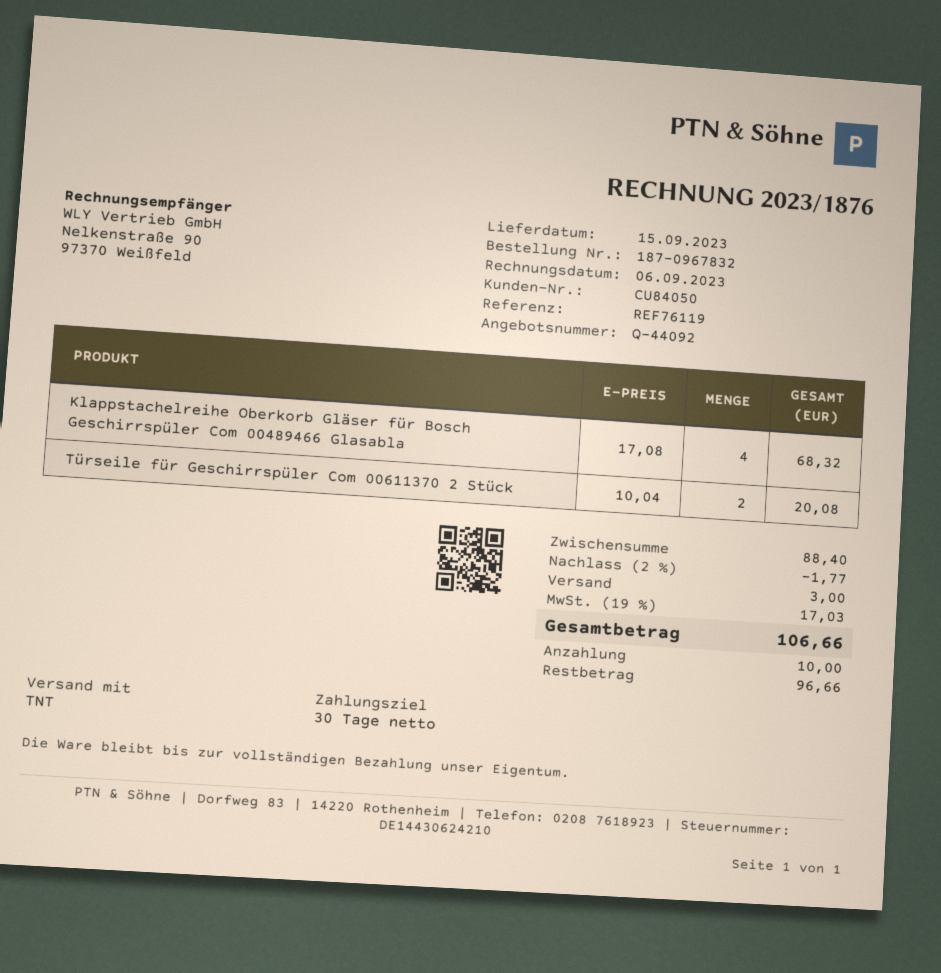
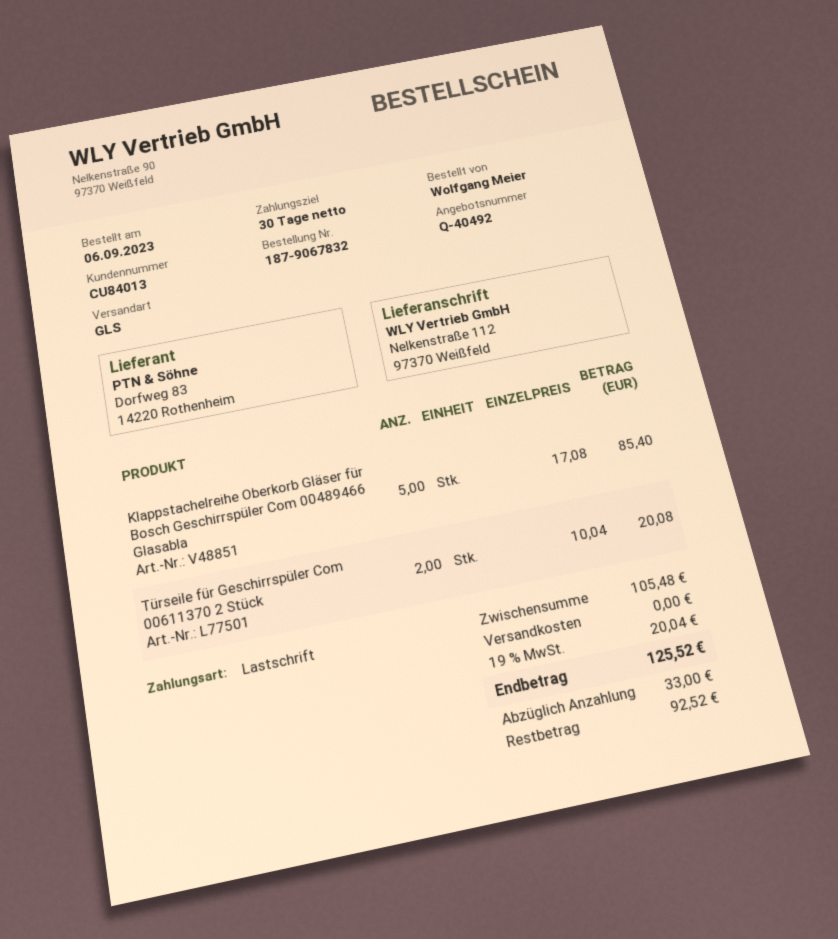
quote number: Q-44092 -> Q-40492
order number: 187-0967832 -> 187-9067832
customer number: CU84050 -> CU84013
shipping method: TNT -> GLS
Klappstachelreihe Oberkorb Gläser für Bosch Geschirrspüler Com 00489466 Glasabla: 4 x 17.08 = 68.32 -> 5 x 17.08 = 85.40
subtotal: 88.40 -> 105.48
discount: 2% = 1.77 -> none
shipping: 3.00 -> 0.00
tax: 19% = 17.03 -> 19% = 20.04
total: 106.66 -> 125.52
deposit: 10.00 -> 33.00
balance: 96.66 -> 92.52

